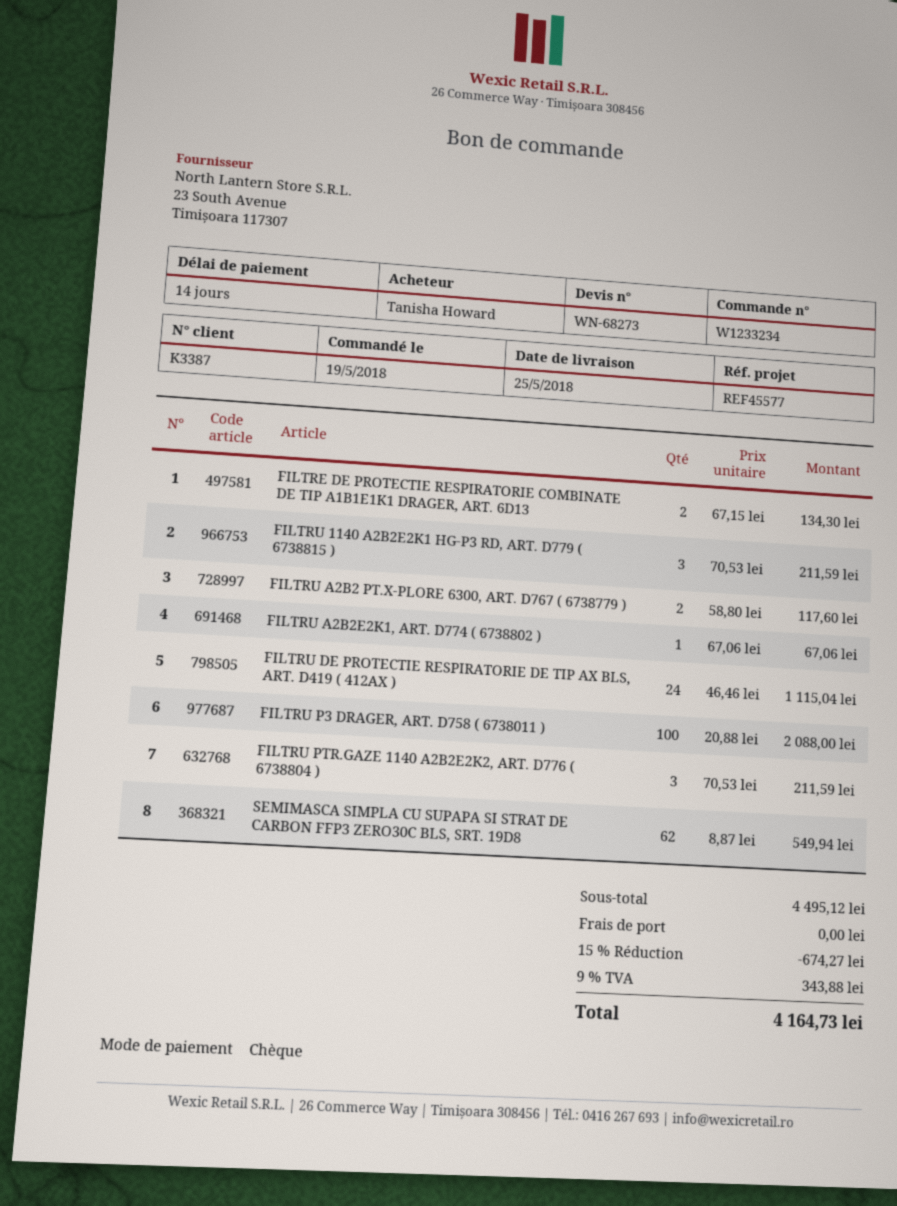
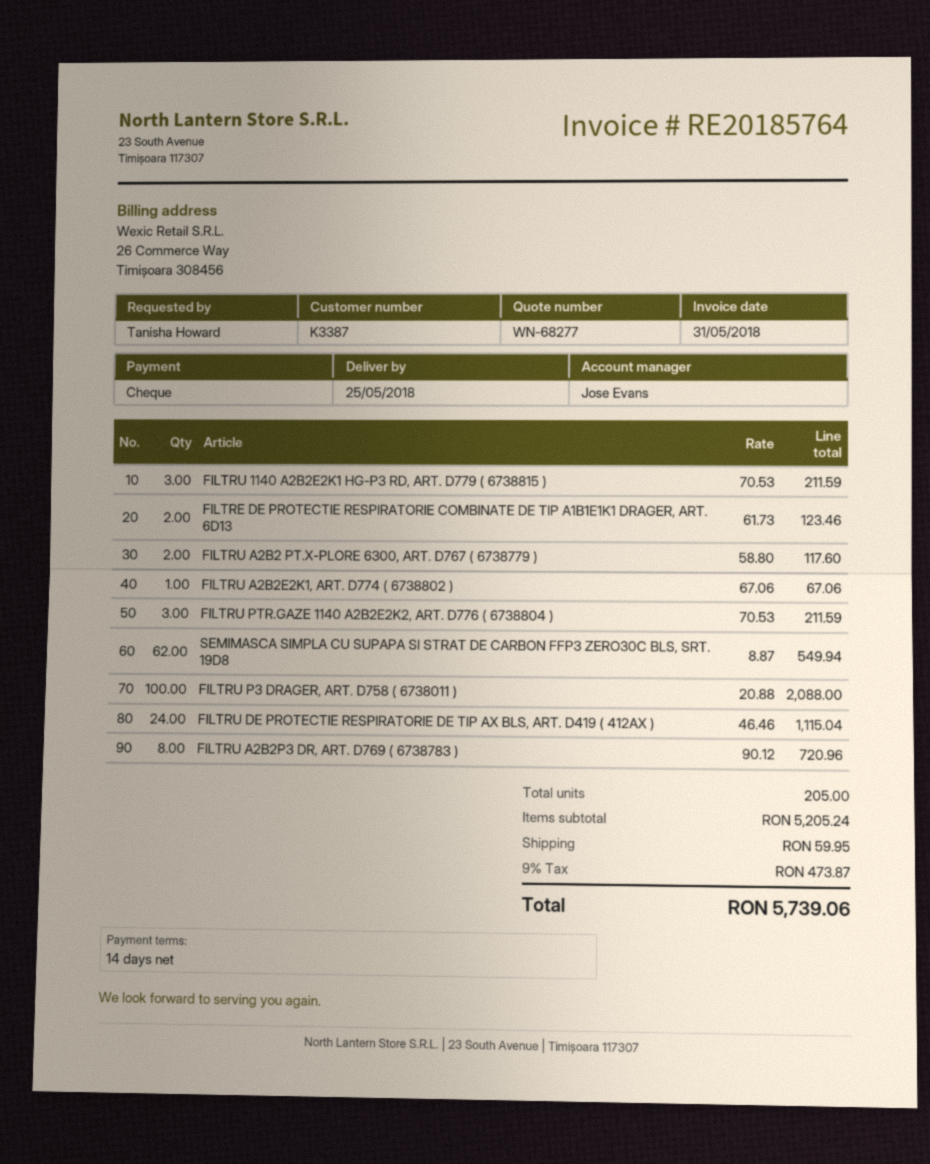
quote number: WN-68273 -> WN-68277
FILTRE DE PROTECTIE RESPIRATORIE COMBINATE DE TIP A1B1E1K1 DRAGER, ART. 6D13: 2 x 67.15 = 134.30 -> 2 x 61.73 = 123.46
FILTRU A2B2P3 DR, ART. D769 ( 6738783 ): none -> 8 x 90.12 = 720.96
subtotal: 4495.12 -> 5205.24
discount: 15% = 674.27 -> none
shipping: 0.00 -> 59.95
tax: 9% = 343.88 -> 9% = 473.87
total: 4164.73 -> 5739.06

